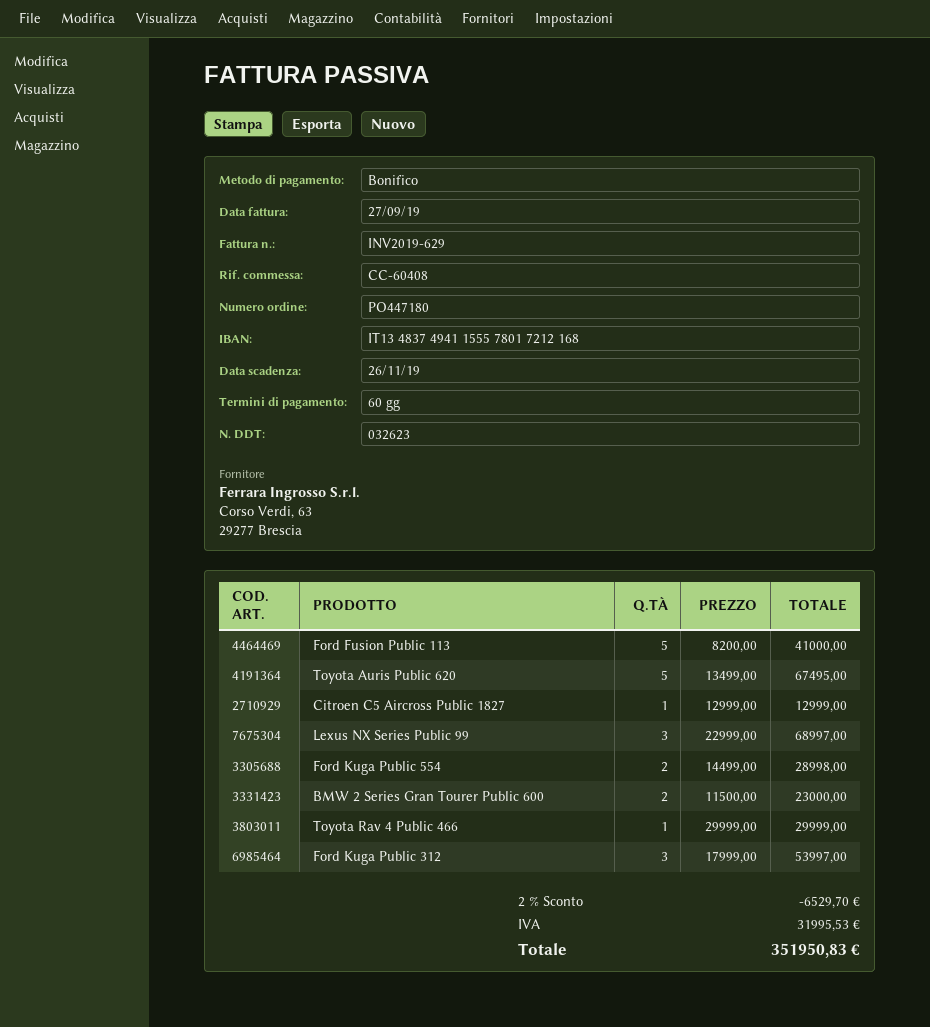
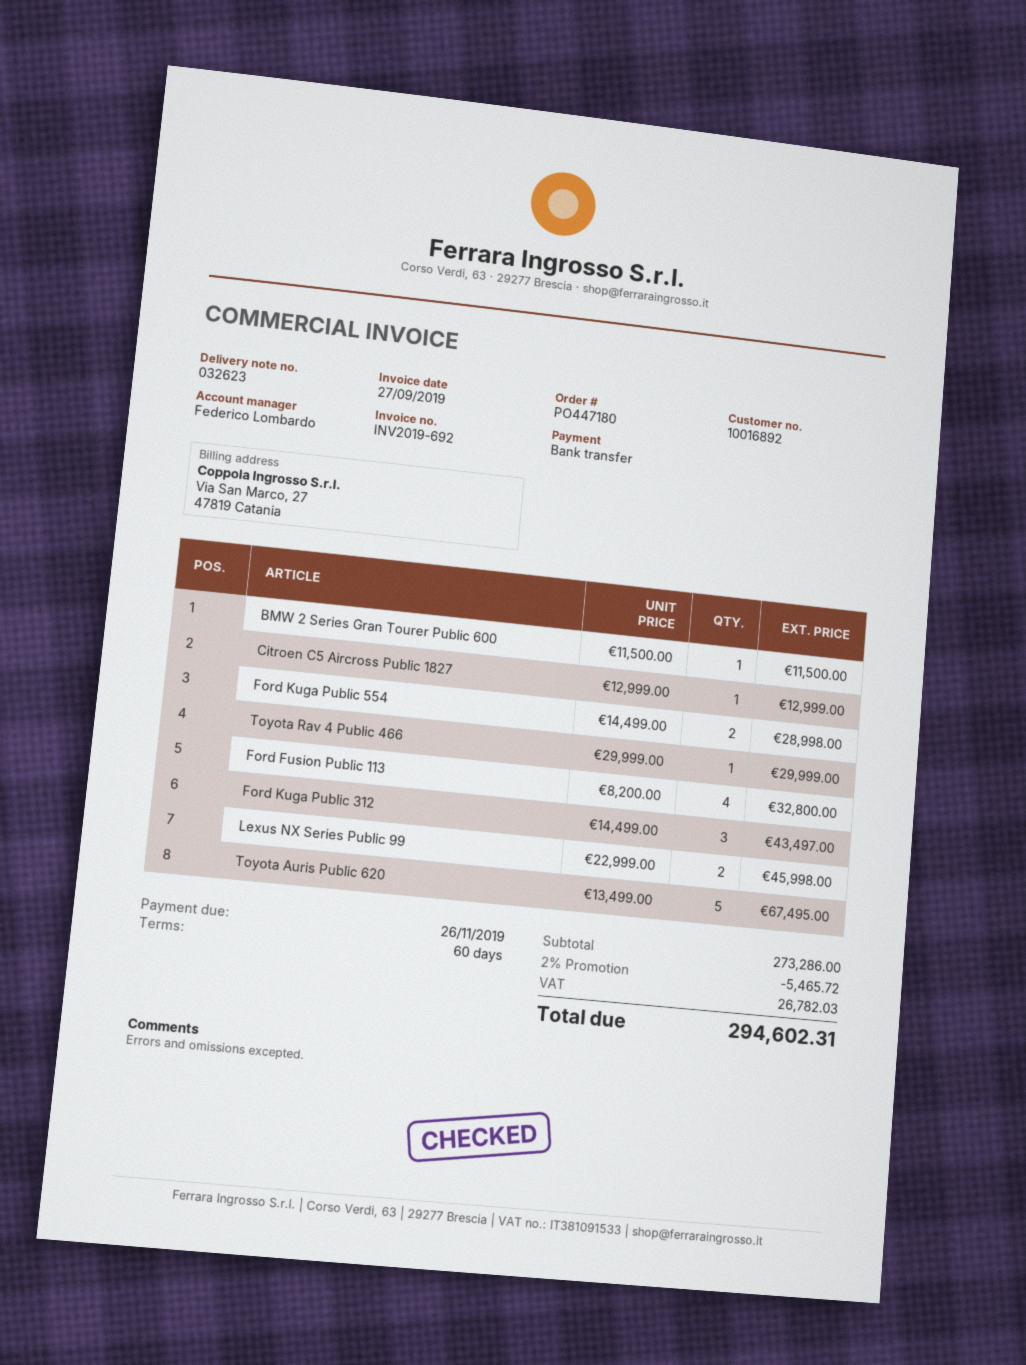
invoice number: INV2019-629 -> INV2019-692
Ford Fusion Public 113: 5 x 8200.00 = 41000.00 -> 4 x 8200.00 = 32800.00
Lexus NX Series Public 99: 3 x 22999.00 = 68997.00 -> 2 x 22999.00 = 45998.00
BMW 2 Series Gran Tourer Public 600: 2 x 11500.00 = 23000.00 -> 1 x 11500.00 = 11500.00
Ford Kuga Public 312: 3 x 17999.00 = 53997.00 -> 3 x 14499.00 = 43497.00
discount: 2% = 6529.70 -> 2% = 5465.72
tax: 31995.53 -> 26782.03
total: 351950.83 -> 294602.31

